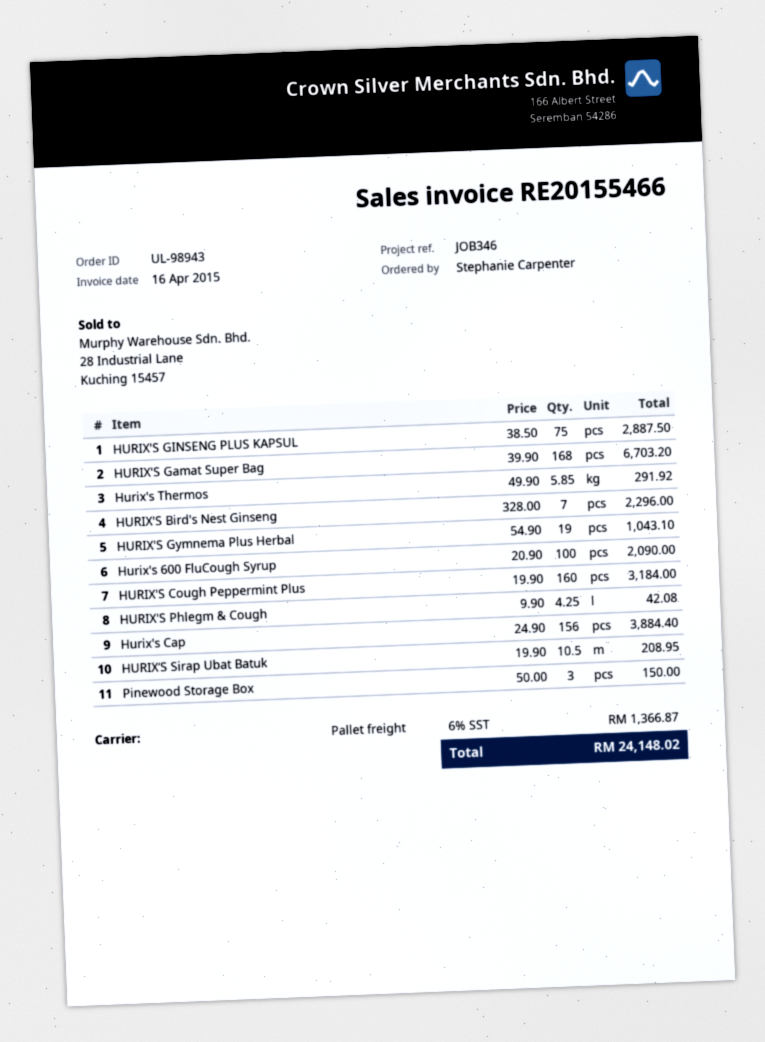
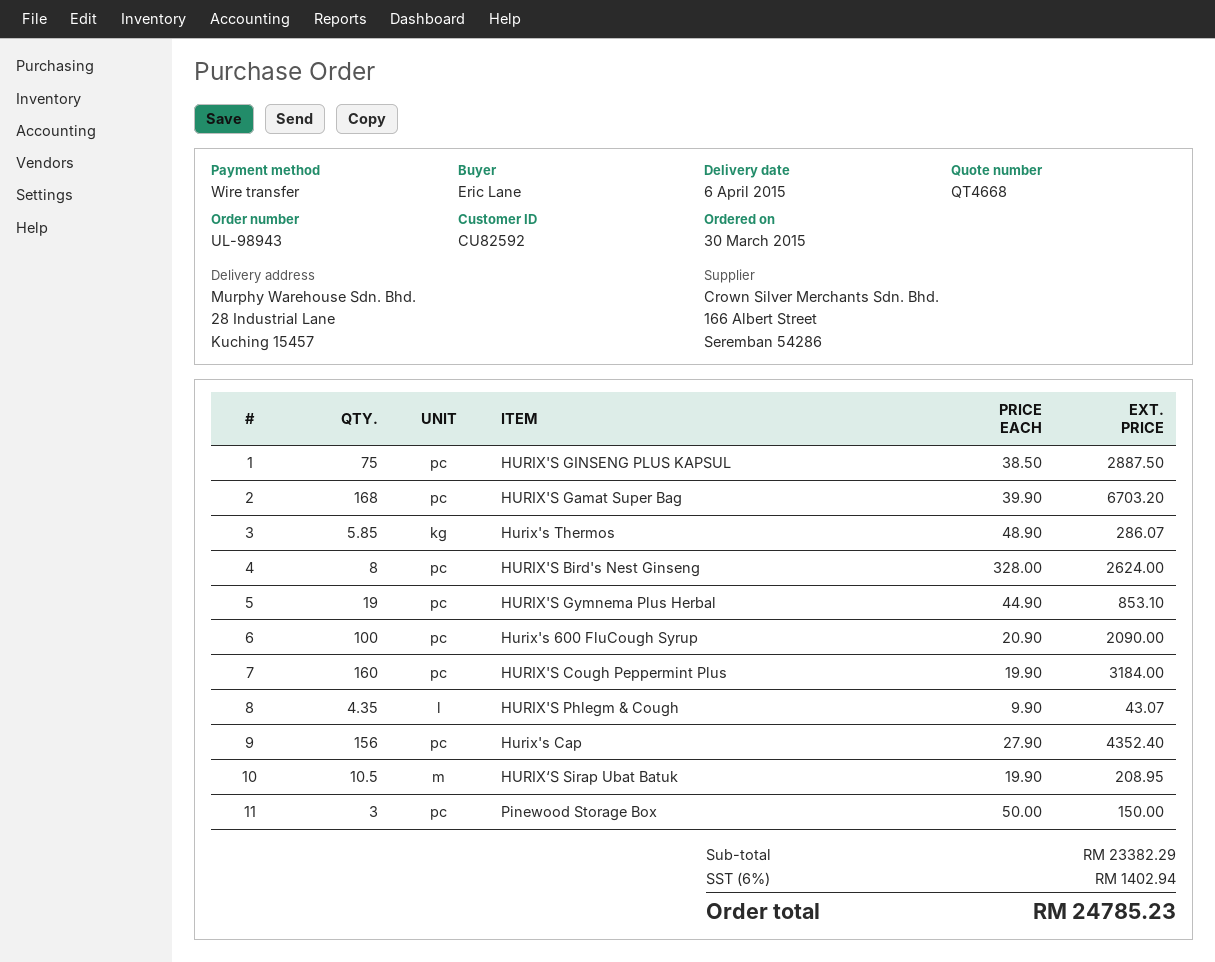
ordered by: Stephanie Carpenter -> Eric Lane
Hurix's Thermos: 5.85 x 49.90 = 291.92 -> 5.85 x 48.90 = 286.07
HURIX'S Bird's Nest Ginseng: 7 x 328.00 = 2296.00 -> 8 x 328.00 = 2624.00
HURIX'S Gymnema Plus Herbal: 19 x 54.90 = 1043.10 -> 19 x 44.90 = 853.10
HURIX'S Phlegm & Cough: 4.25 x 9.90 = 42.08 -> 4.35 x 9.90 = 43.07
Hurix's Cap: 156 x 24.90 = 3884.40 -> 156 x 27.90 = 4352.40
tax: 6% = 1366.87 -> 6% = 1402.94
total: 24148.02 -> 24785.23

